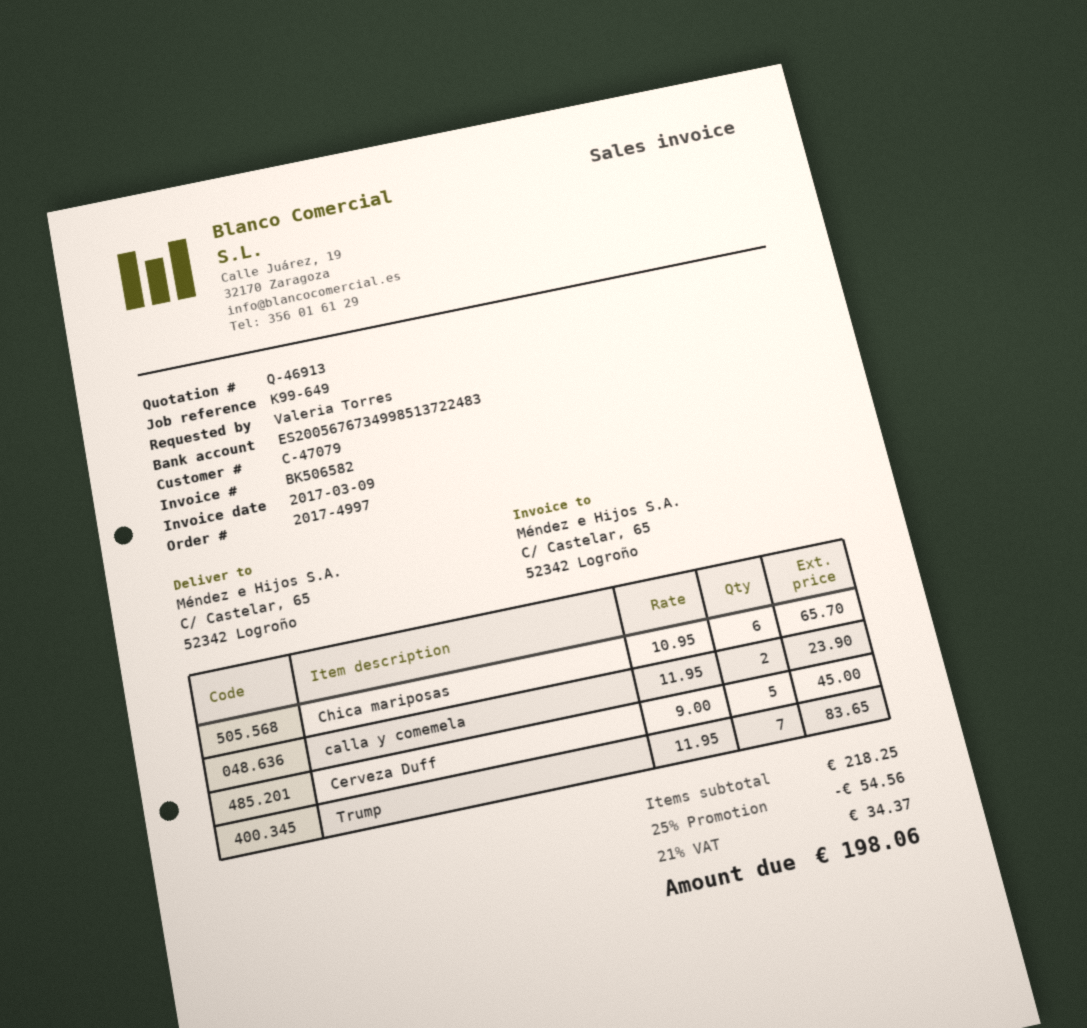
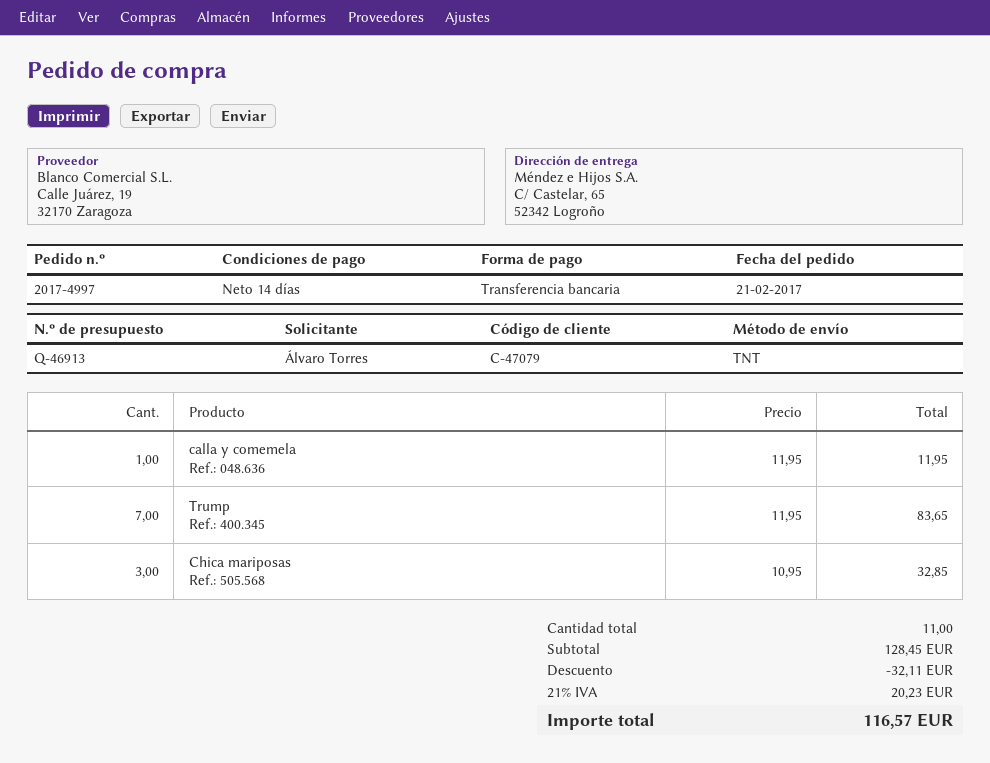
ordered by: Valeria Torres -> Álvaro Torres
Chica mariposas: 6 x 10.95 = 65.70 -> 3 x 10.95 = 32.85
calla y comemela: 2 x 11.95 = 23.90 -> 1 x 11.95 = 11.95
Cerveza Duff: 5 x 9.00 = 45.00 -> none
subtotal: 218.25 -> 128.45
discount: 54.56 -> 32.11
tax: 21% = 34.37 -> 21% = 20.23
total: 198.06 -> 116.57

